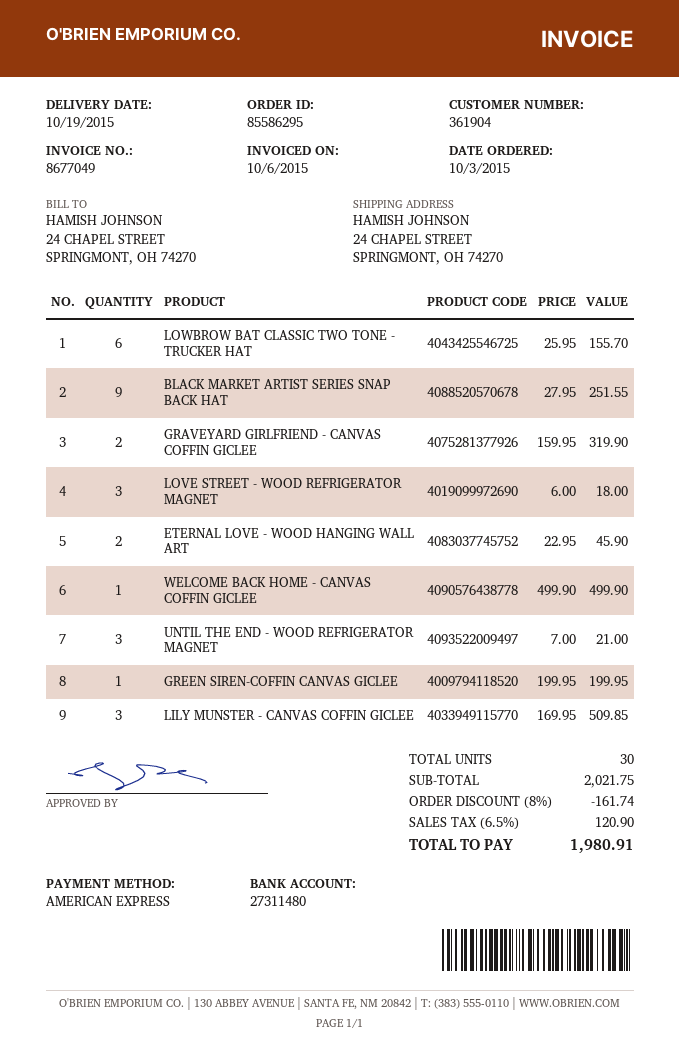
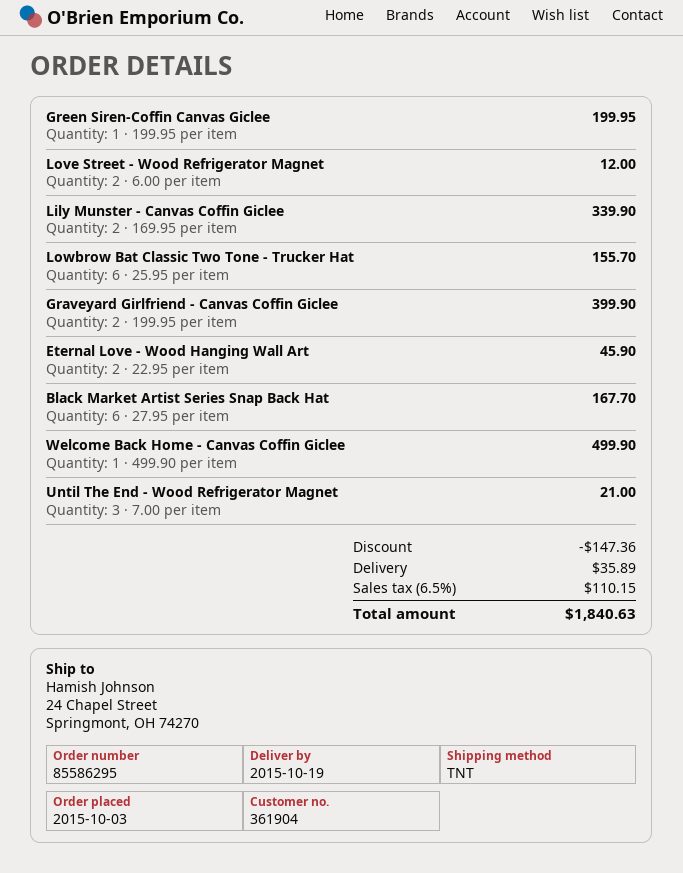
BLACK MARKET ARTIST SERIES SNAP BACK HAT: 9 x 27.95 = 251.55 -> 6 x 27.95 = 167.70
GRAVEYARD GIRLFRIEND - CANVAS COFFIN GICLEE: 2 x 159.95 = 319.90 -> 2 x 199.95 = 399.90
LOVE STREET - WOOD REFRIGERATOR MAGNET: 3 x 6.00 = 18.00 -> 2 x 6.00 = 12.00
LILY MUNSTER - CANVAS COFFIN GICLEE: 3 x 169.95 = 509.85 -> 2 x 169.95 = 339.90
discount: 161.74 -> 147.36
shipping: none -> 35.89
tax: 6.5% = 120.90 -> 6.5% = 110.15
total: 1980.91 -> 1840.63

